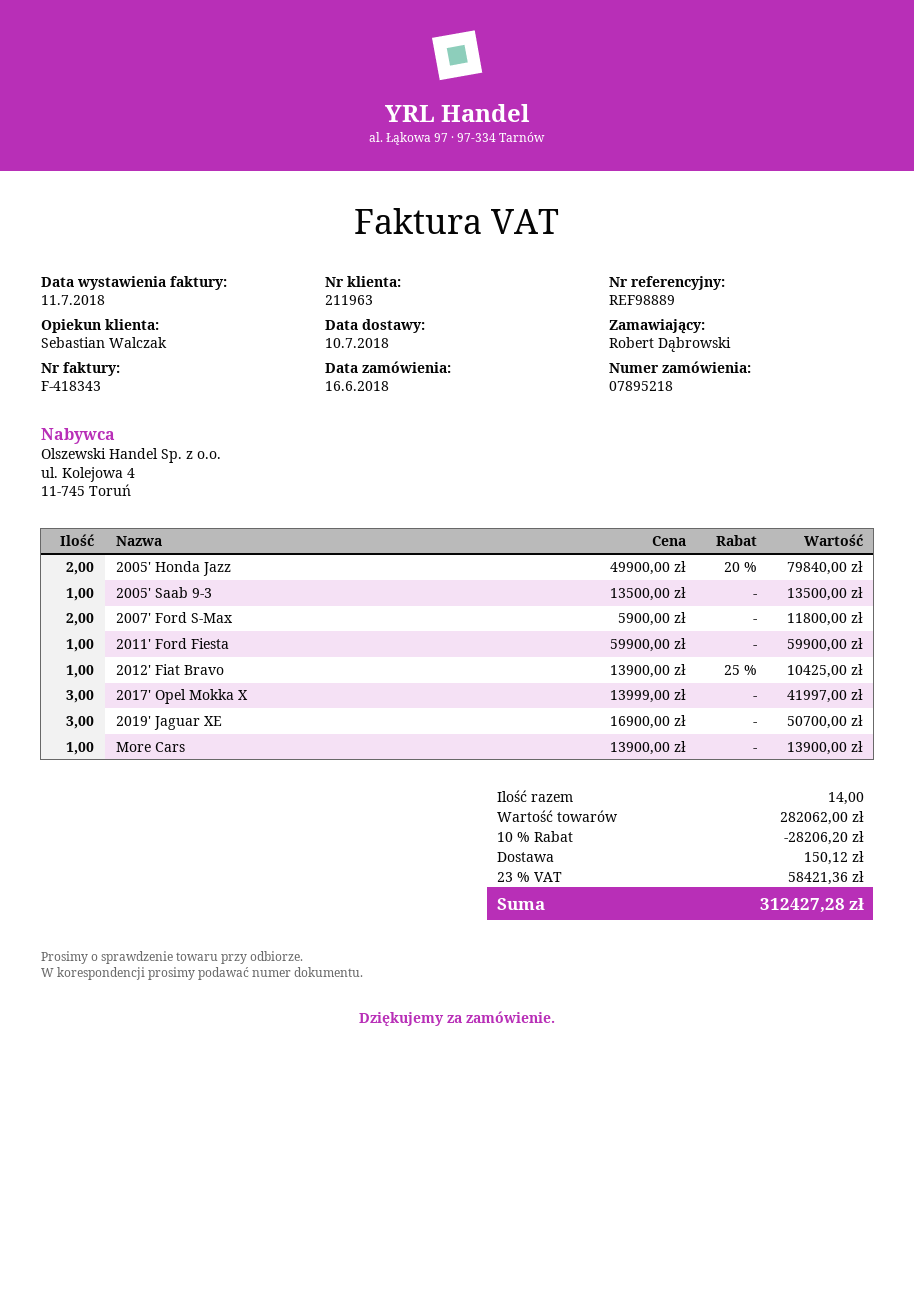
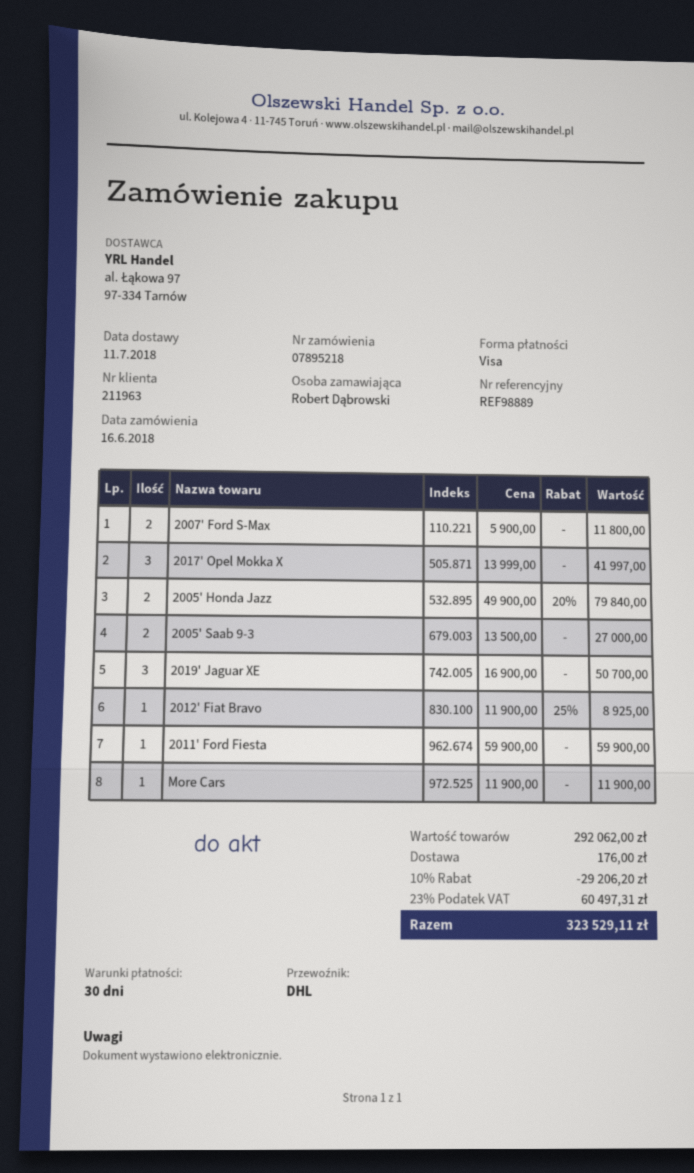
delivery date: 2018-07-10 -> 2018-07-11
2005' Saab 9-3: 1 x 13500.00 = 13500.00 -> 2 x 13500.00 = 27000.00
2012' Fiat Bravo: 1 x 13900.00 - 25% = 10425.00 -> 1 x 11900.00 - 25% = 8925.00
More Cars: 1 x 13900.00 = 13900.00 -> 1 x 11900.00 = 11900.00
subtotal: 282062.00 -> 292062.00
discount: 10% = 28206.20 -> 10% = 29206.20
shipping: 150.12 -> 176.00
tax: 23% = 58421.36 -> 23% = 60497.31
total: 312427.28 -> 323529.11

